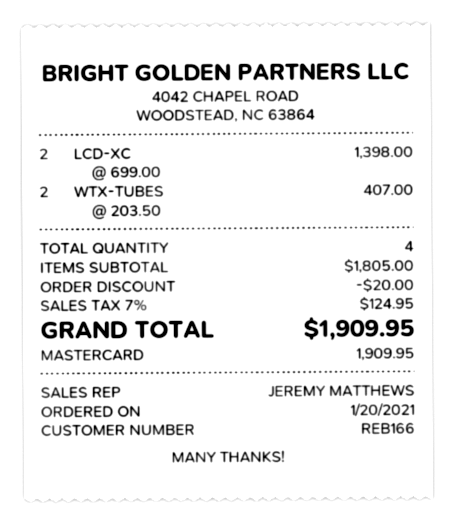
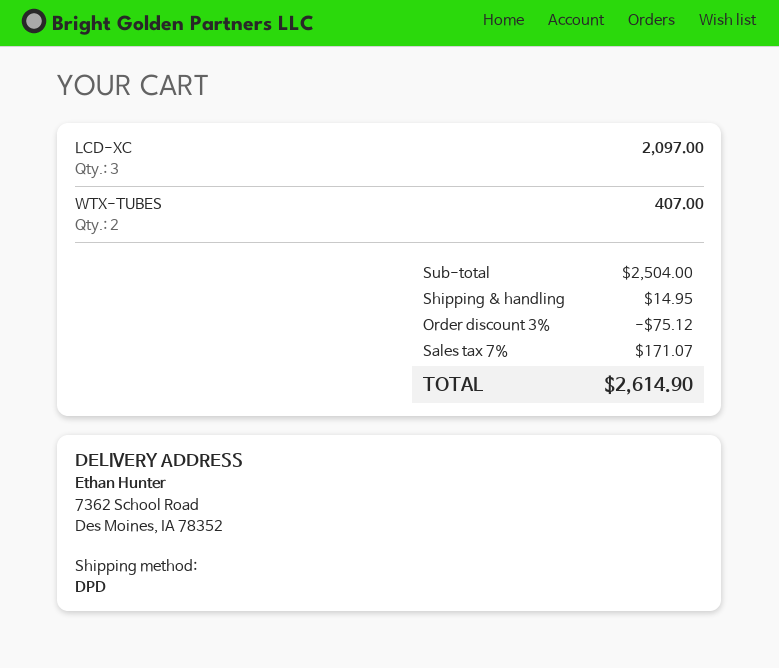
LCD-XC: 2 for 1398.00 -> 3 for 2097.00
subtotal: 1805.00 -> 2504.00
discount: 20.00 -> 75.12
shipping: none -> 14.95
tax: 7% = 124.95 -> 7% = 171.07
total: 1909.95 -> 2614.90

